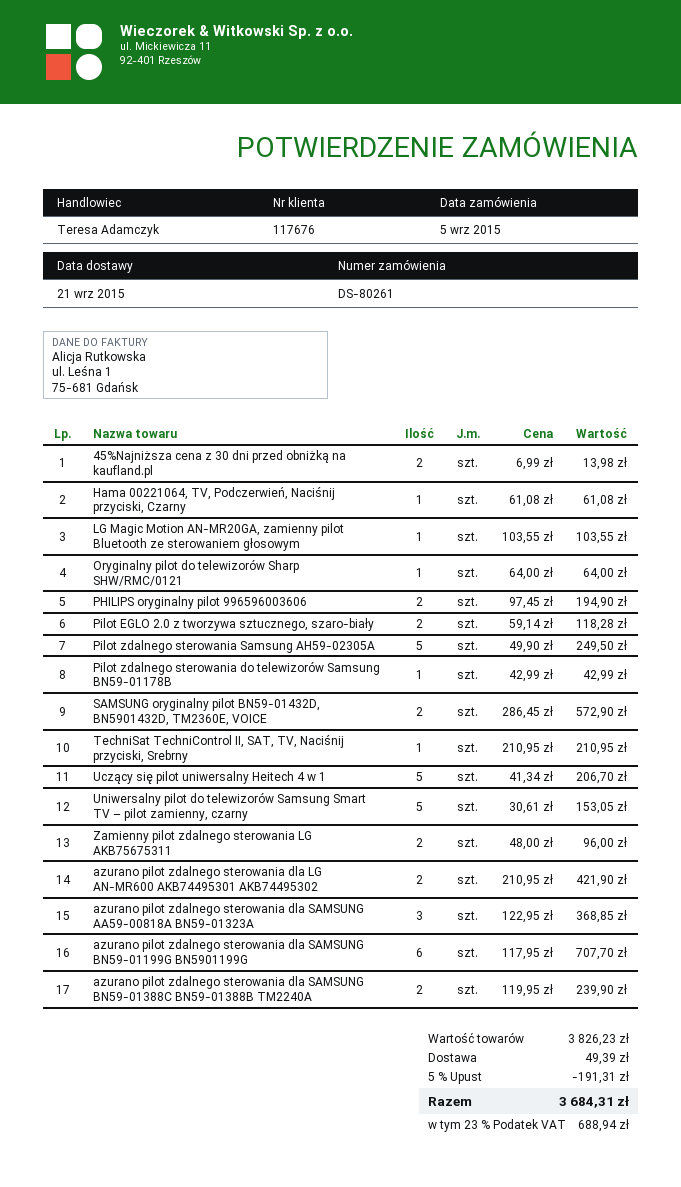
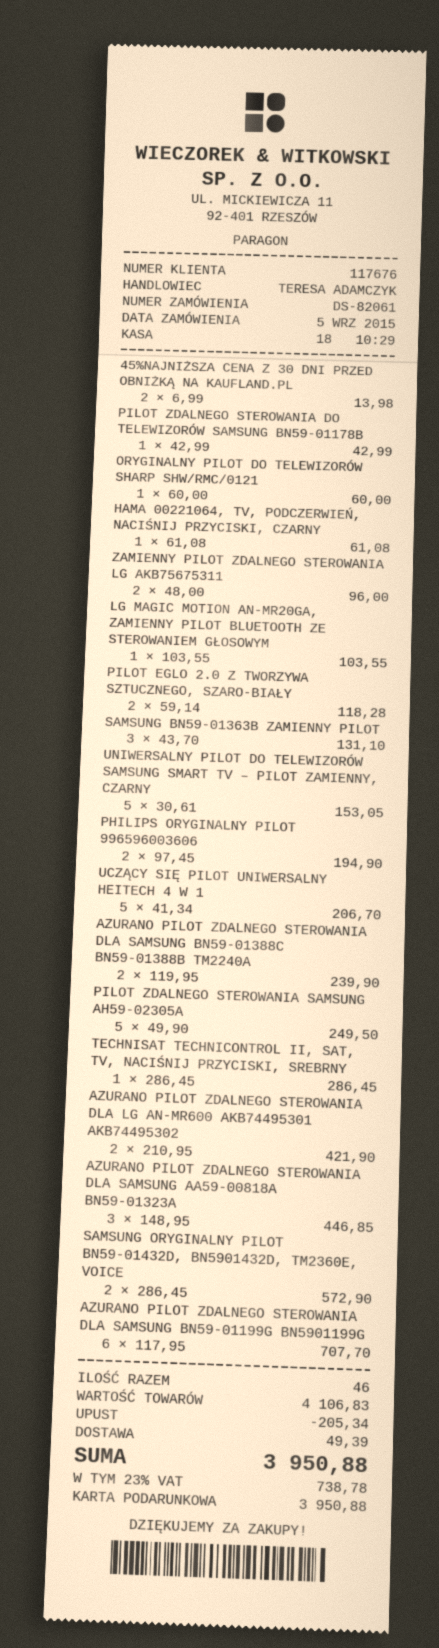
order number: DS-80261 -> DS-82061
Oryginalny pilot do telewizorów Sharp SHW/RMC/0121: 1 x 64.00 = 64.00 -> 1 x 60.00 = 60.00
TechniSat TechniControl II, SAT, TV, Naciśnij przyciski, Srebrny: 1 x 210.95 = 210.95 -> 1 x 286.45 = 286.45
azurano pilot zdalnego sterowania dla SAMSUNG AA59-00818A BN59-01323A: 3 x 122.95 = 368.85 -> 3 x 148.95 = 446.85
SAMSUNG BN59-01363B ZAMIENNY PILOT: none -> 3 x 43.70 = 131.10
subtotal: 3826.23 -> 4106.83
discount: 191.31 -> 205.34
tax: 23% = 688.94 -> 23% = 738.78
total: 3684.31 -> 3950.88

